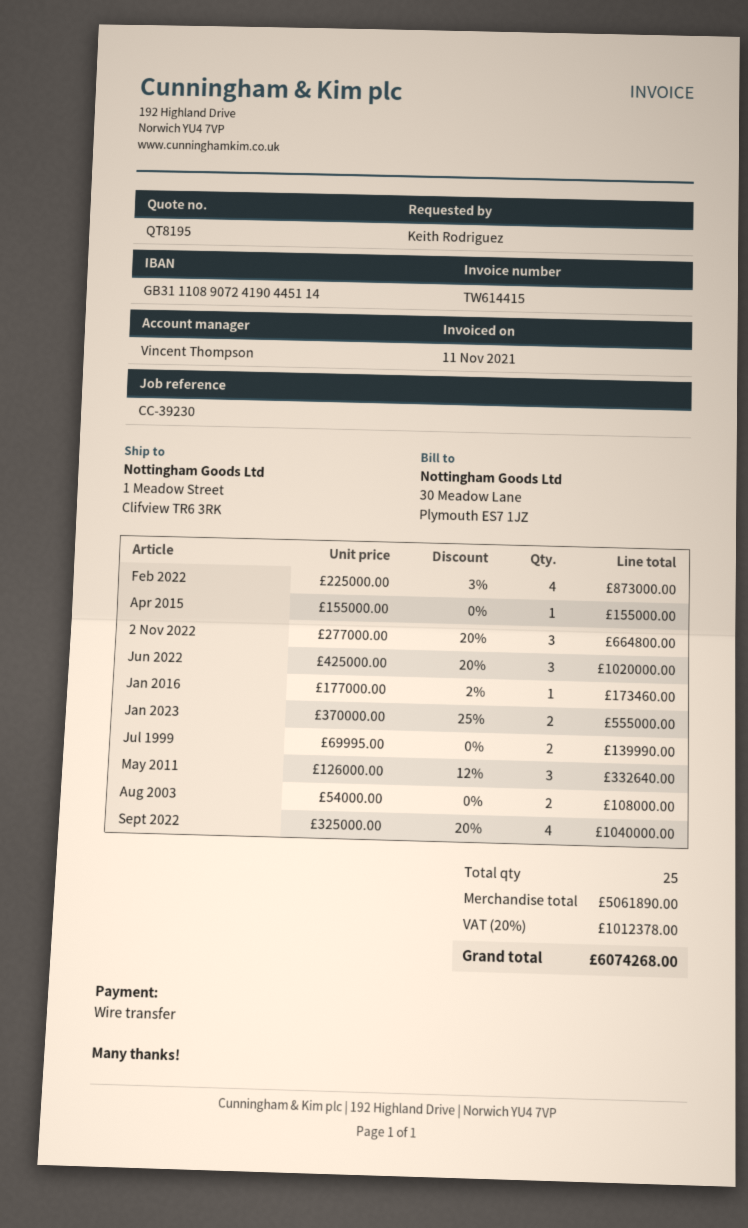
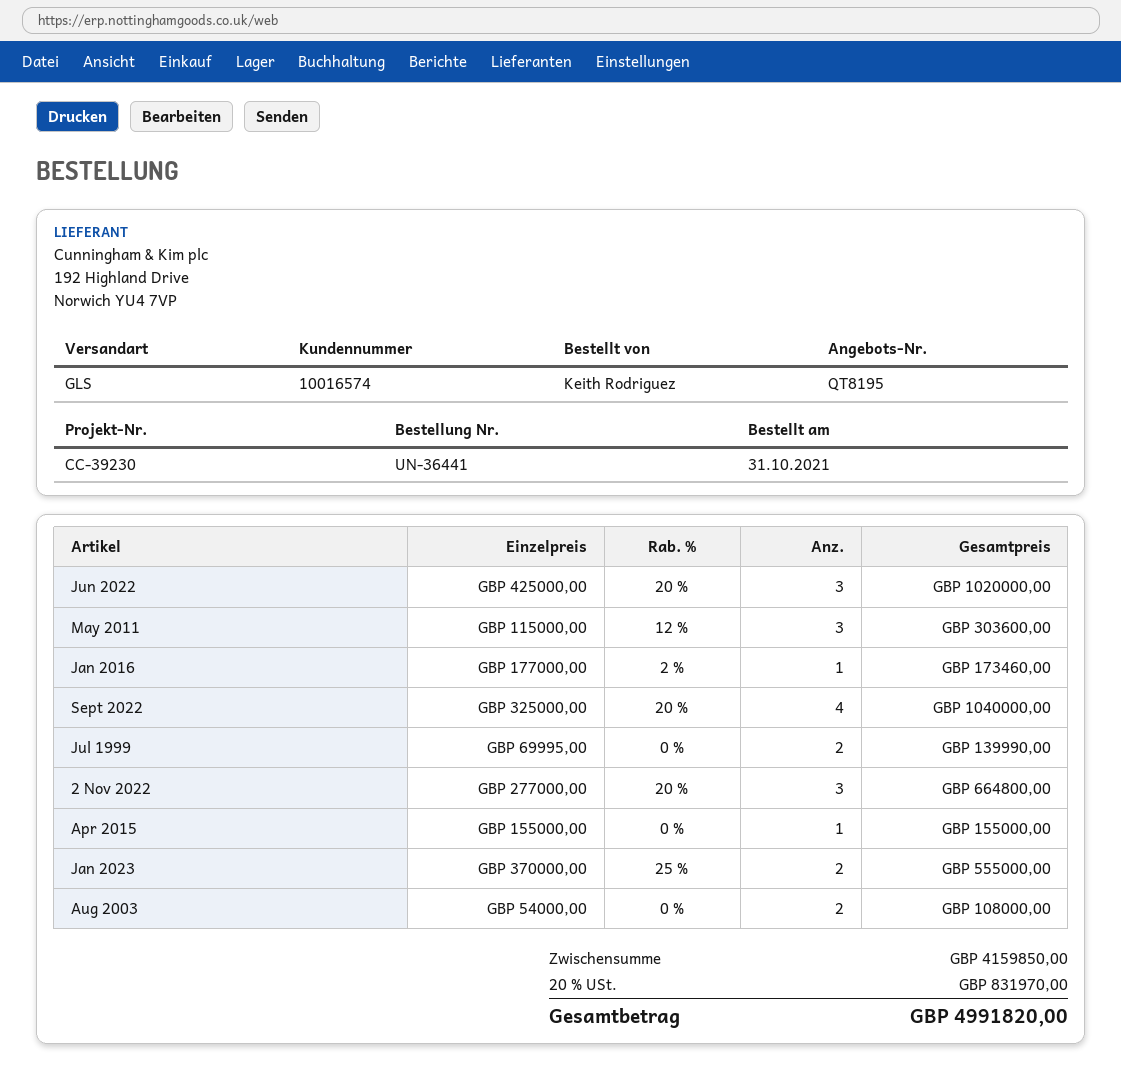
Feb 2022: 4 x 225000.00 - 3% = 873000.00 -> none
May 2011: 3 x 126000.00 - 12% = 332640.00 -> 3 x 115000.00 - 12% = 303600.00
subtotal: 5061890.00 -> 4159850.00
tax: 20% = 1012378.00 -> 20% = 831970.00
total: 6074268.00 -> 4991820.00

